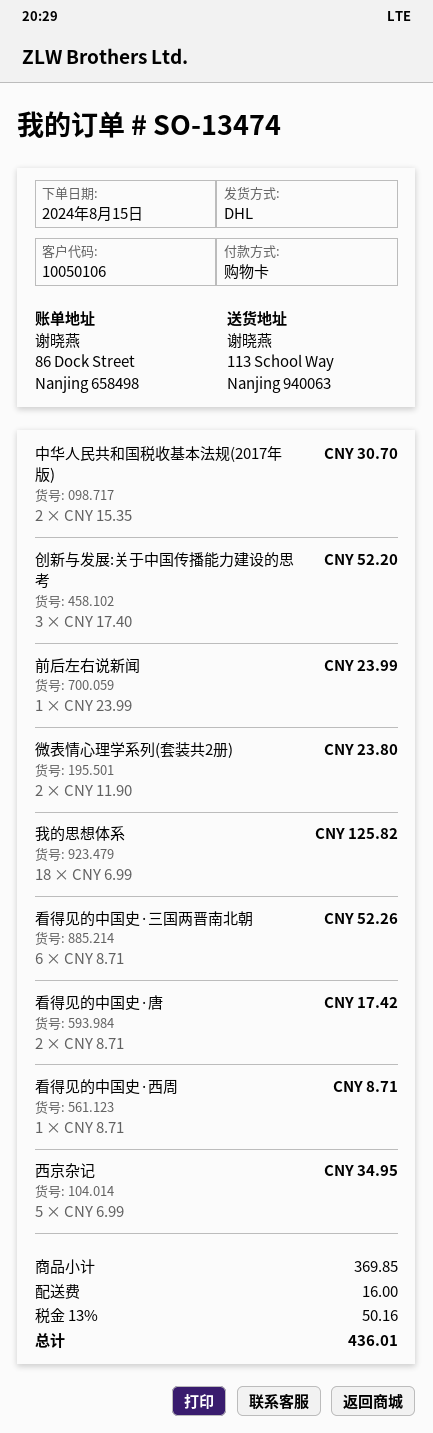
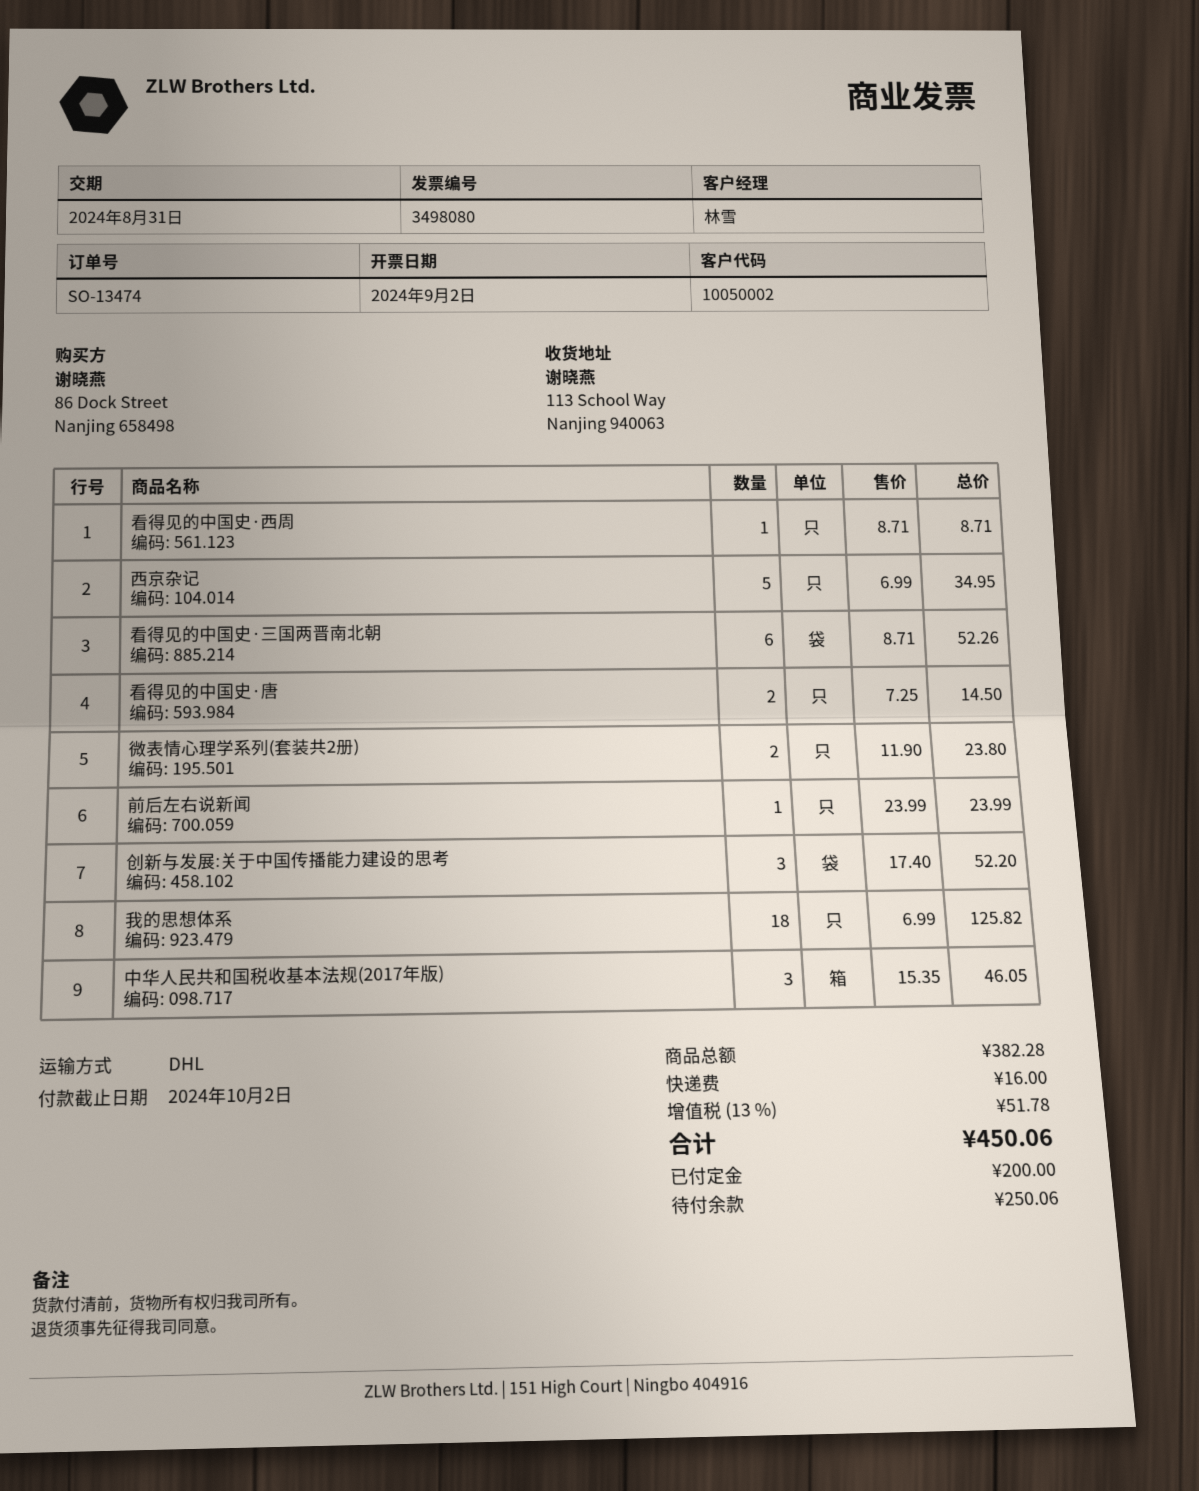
customer number: 10050106 -> 10050002
中华人民共和国税收基本法规(2017年版): 2 x 15.35 = 30.70 -> 3 x 15.35 = 46.05
看得见的中国史·唐: 2 x 8.71 = 17.42 -> 2 x 7.25 = 14.50
subtotal: 369.85 -> 382.28
tax: 13% = 50.16 -> 13% = 51.78
total: 436.01 -> 450.06

